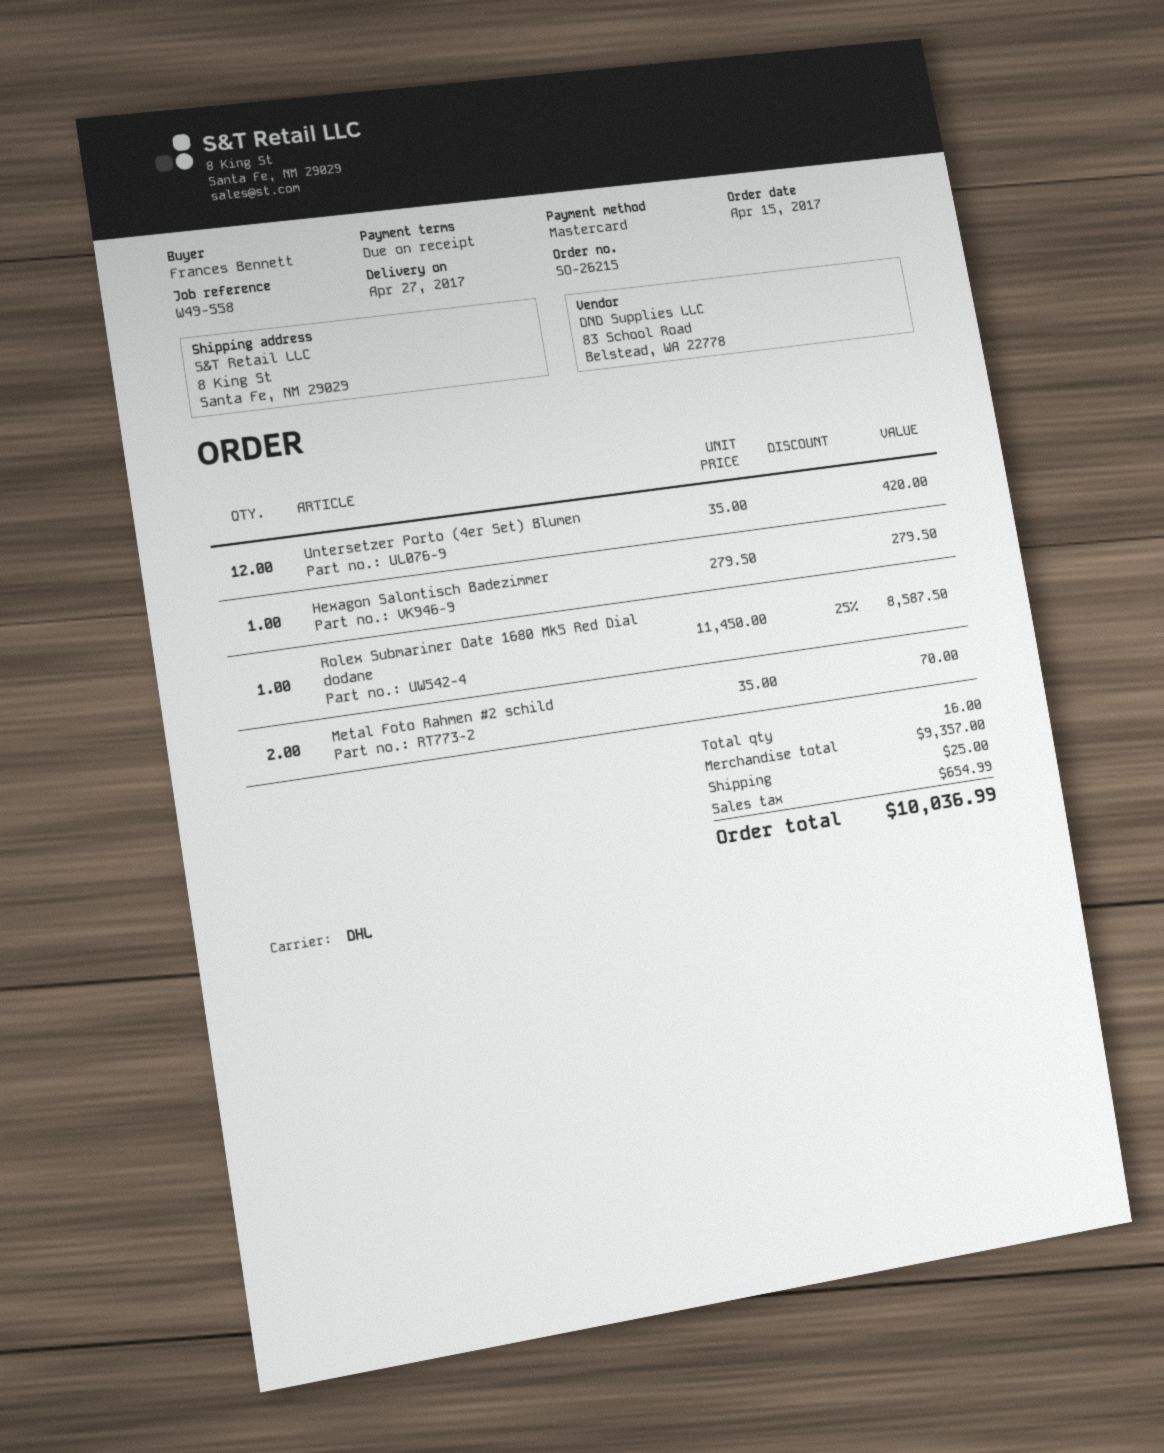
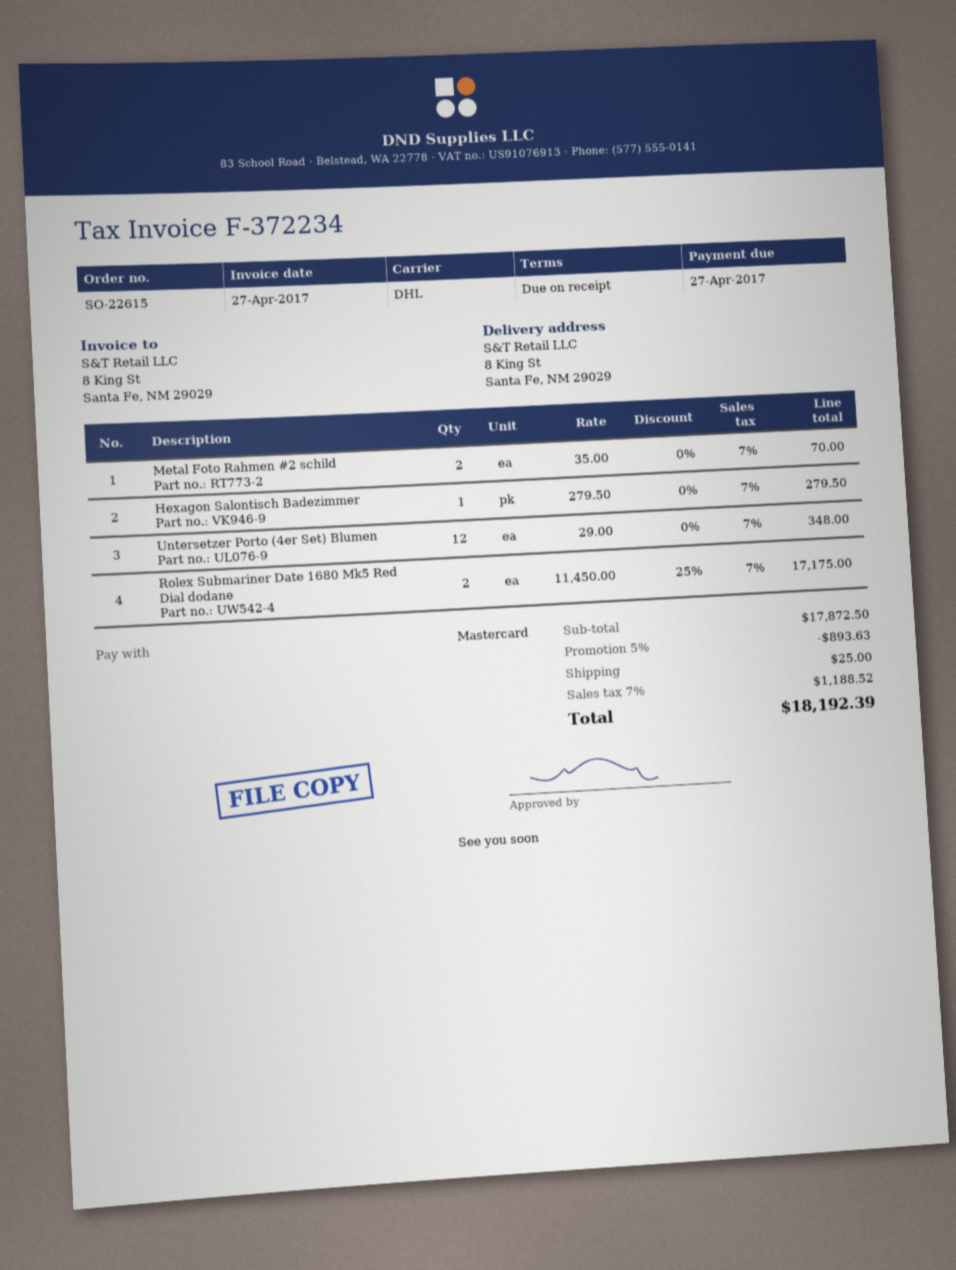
order number: SO-26215 -> SO-22615
Untersetzer Porto (4er Set) Blumen: 12 x 35.00 = 420.00 -> 12 x 29.00 = 348.00
Rolex Submariner Date 1680 Mk5 Red Dial dodane: 1 x 11450.00 - 25% = 8587.50 -> 2 x 11450.00 - 25% = 17175.00
subtotal: 9357.00 -> 17872.50
discount: none -> 5% = 893.63
tax: 654.99 -> 1188.52
total: 10036.99 -> 18192.39

